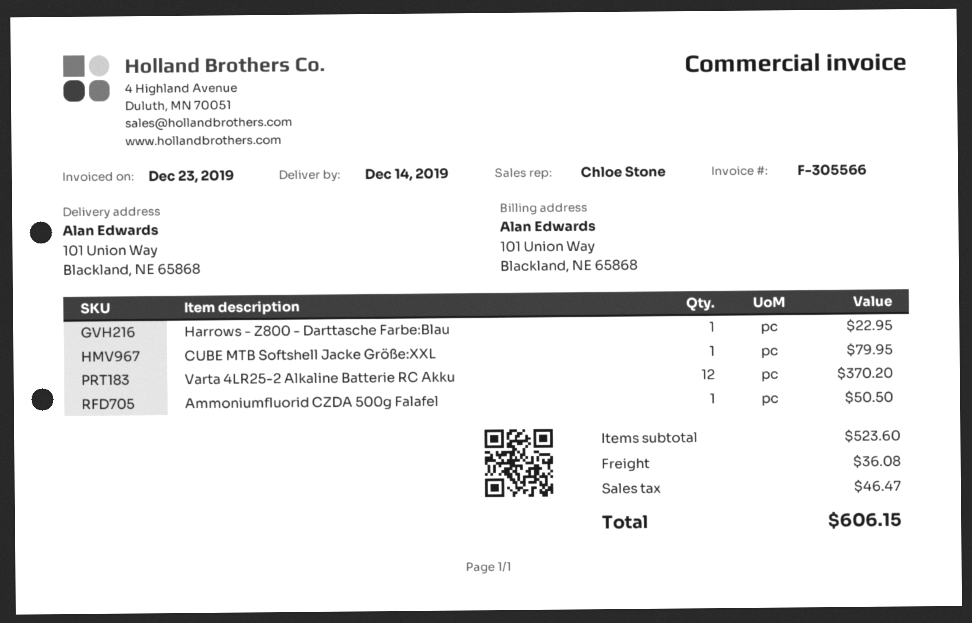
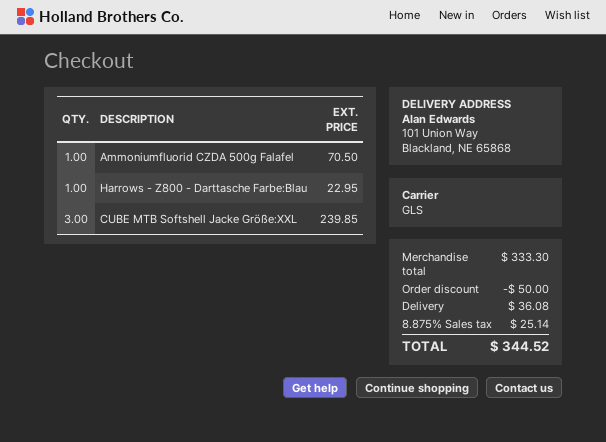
CUBE MTB Softshell Jacke Größe:XXL: 1 for 79.95 -> 3 for 239.85
Varta 4LR25-2 Alkaline Batterie RC Akku: 12 for 370.20 -> none
Ammoniumfluorid CZDA 500g Falafel: 1 for 50.50 -> 1 for 70.50
subtotal: 523.60 -> 333.30
discount: none -> 50.00
tax: 46.47 -> 25.14
total: 606.15 -> 344.52

